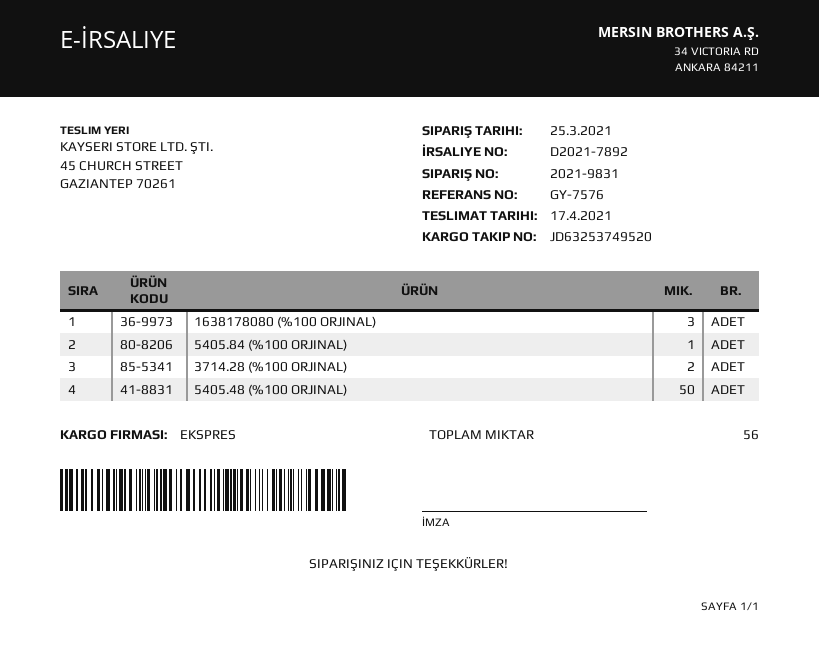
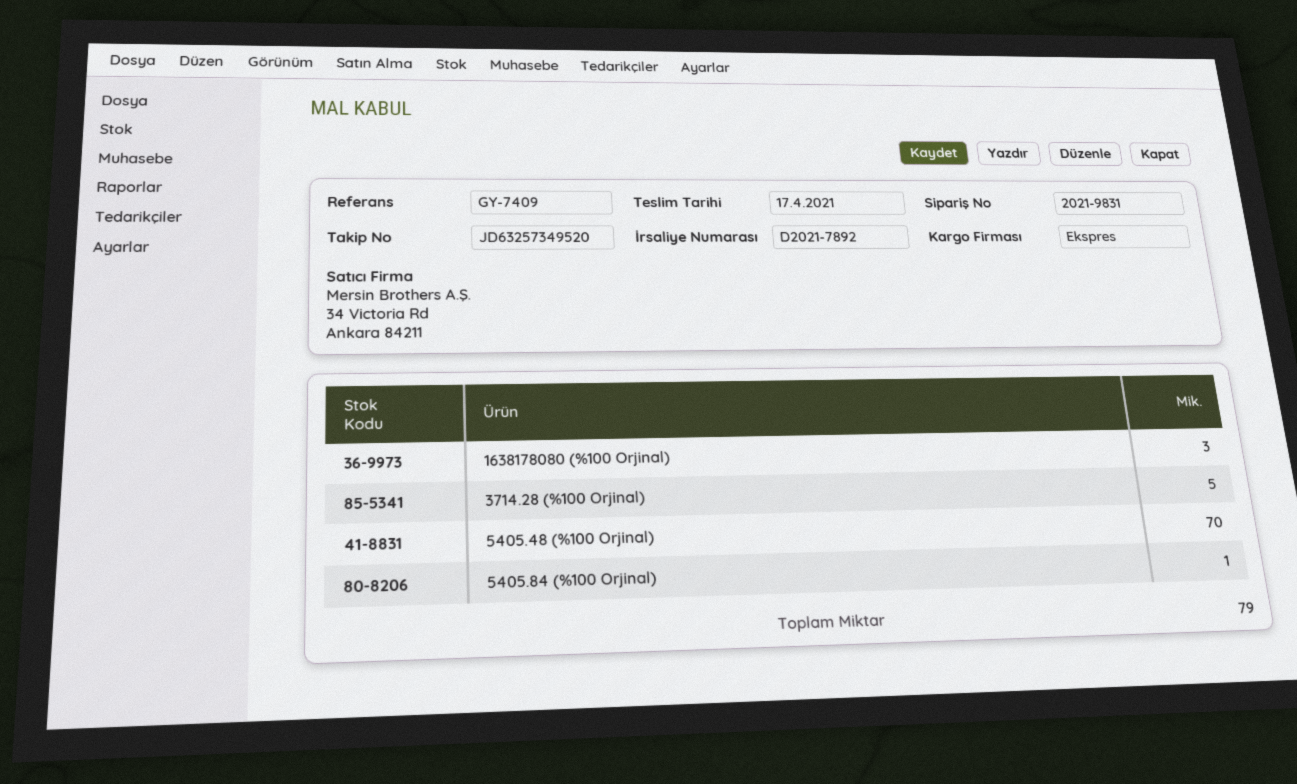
reference: GY-7576 -> GY-7409
tracking number: JD63253749520 -> JD63257349520
3714.28 (%100 ORJINAL): 2 -> 5
5405.48 (%100 ORJINAL): 50 -> 70
total quantity: 56 -> 79

